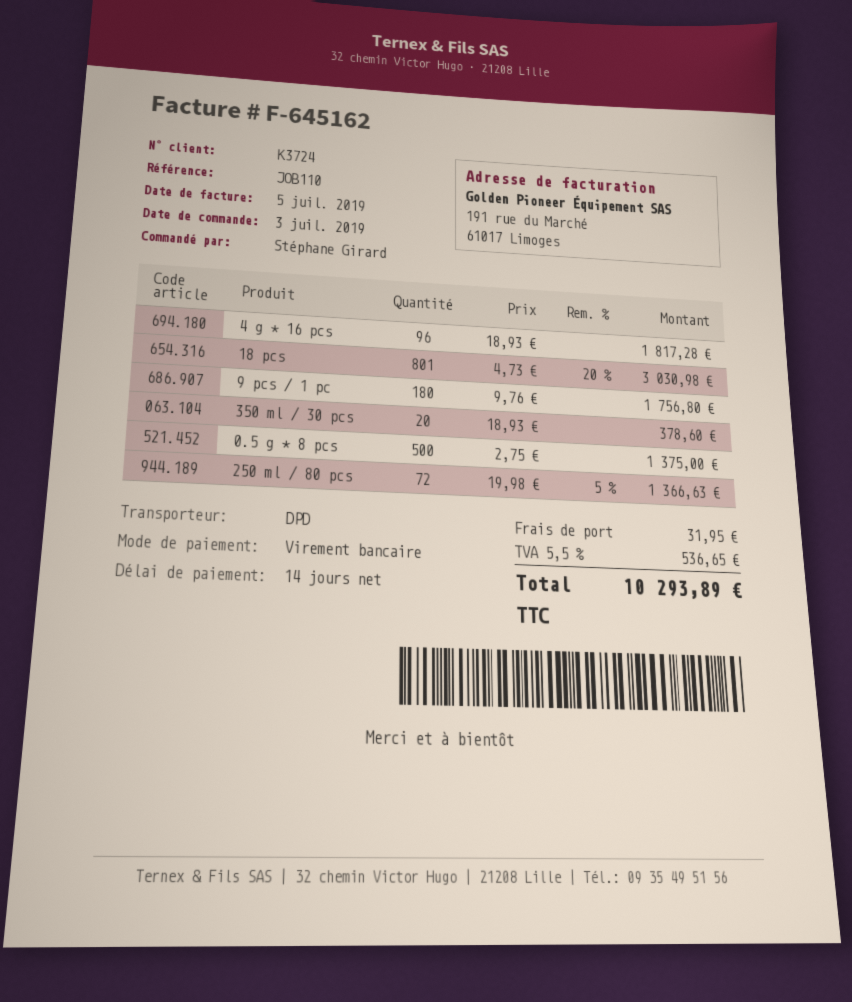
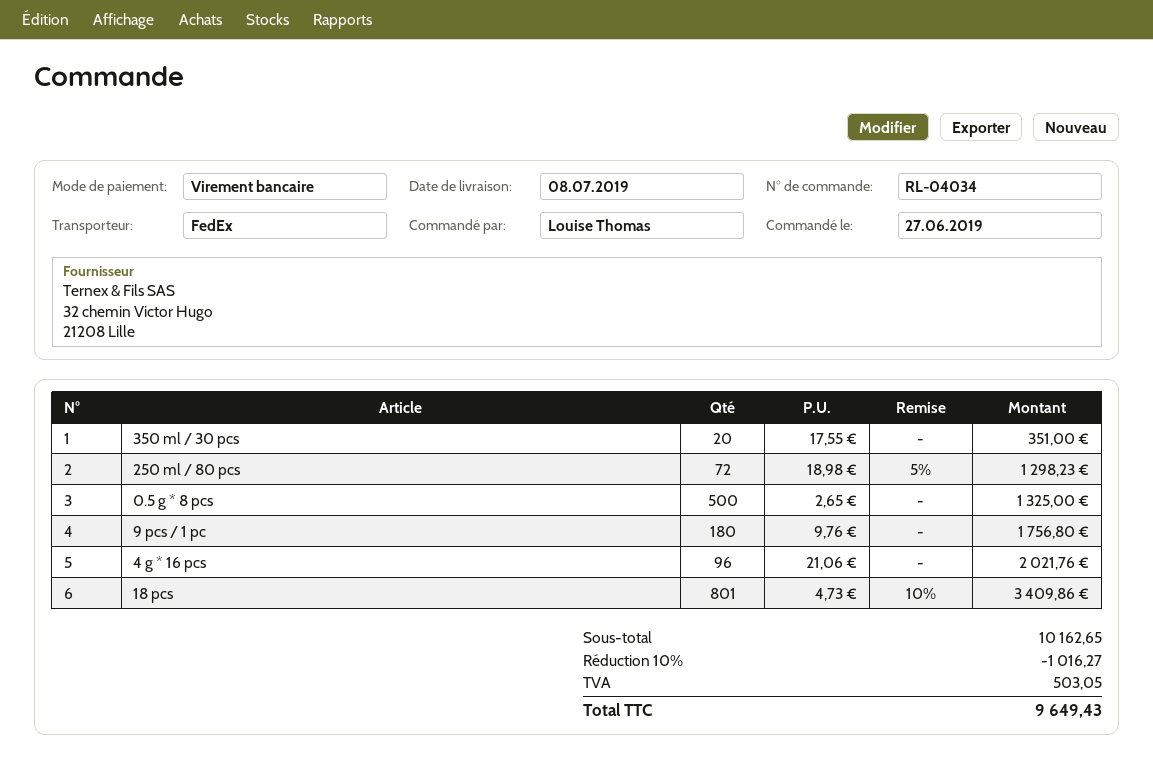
order date: 2019-07-03 -> 2019-06-27
ordered by: Stéphane Girard -> Louise Thomas
shipping method: DPD -> FedEx
4 g * 16 pcs: 96 x 18.93 = 1817.28 -> 96 x 21.06 = 2021.76
18 pcs: 801 x 4.73 - 20% = 3030.98 -> 801 x 4.73 - 10% = 3409.86
350 ml / 30 pcs: 20 x 18.93 = 378.60 -> 20 x 17.55 = 351.00
0.5 g * 8 pcs: 500 x 2.75 = 1375.00 -> 500 x 2.65 = 1325.00
250 ml / 80 pcs: 72 x 19.98 - 5% = 1366.63 -> 72 x 18.98 - 5% = 1298.23
discount: none -> 10% = 1016.27
shipping: 31.95 -> none
tax: 536.65 -> 503.05
total: 10293.89 -> 9649.43

